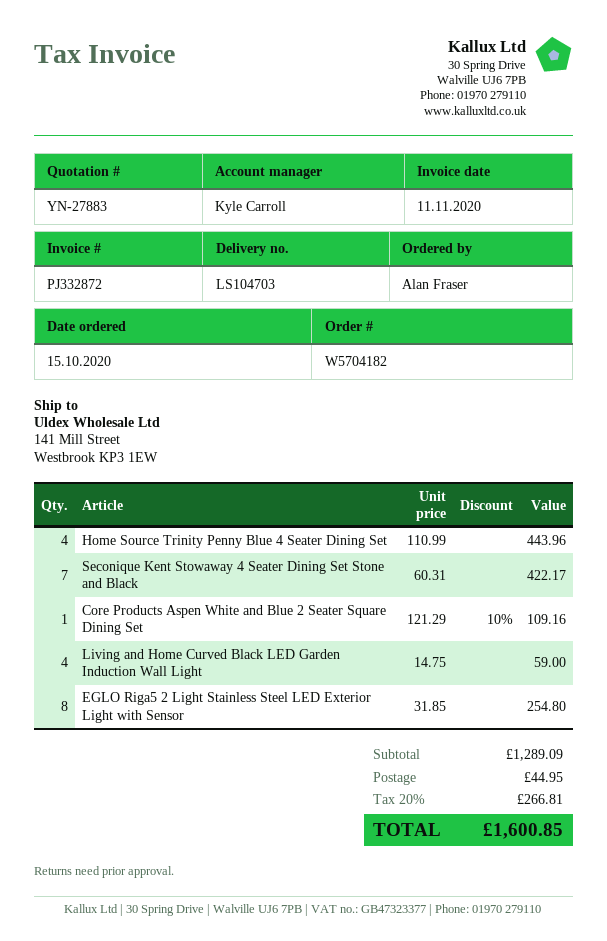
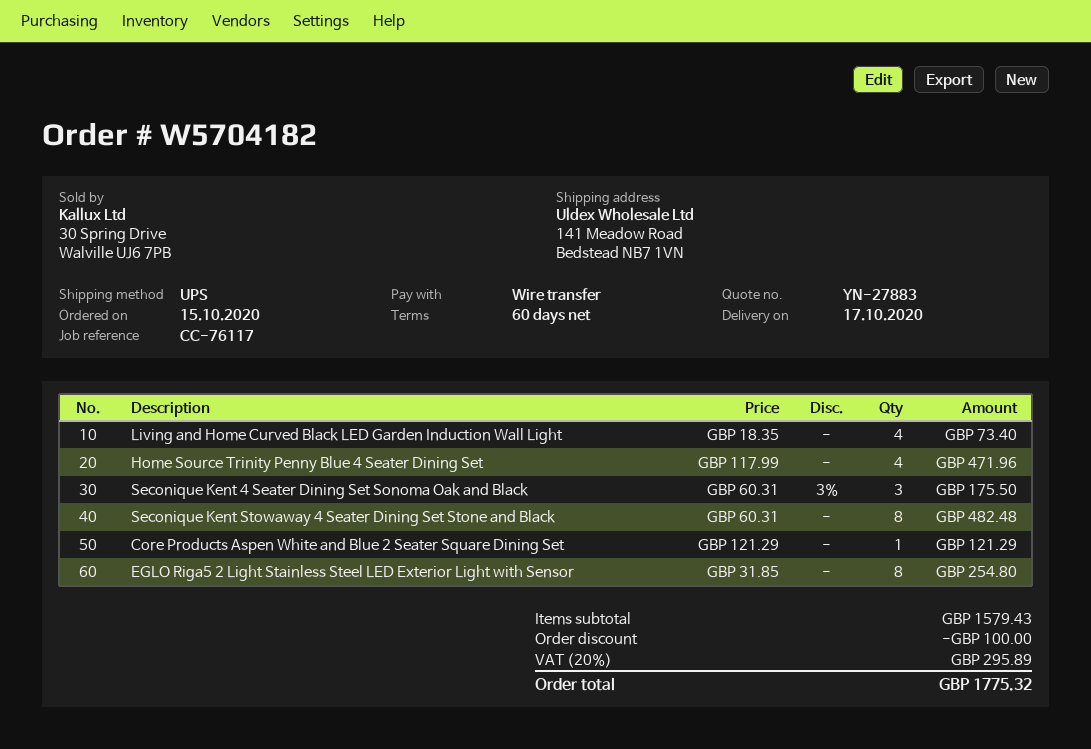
ship to: 141 Mill Street, Westbrook KP3 1EW -> 141 Meadow Road, Bedstead NB7 1VN
Home Source Trinity Penny Blue 4 Seater Dining Set: 4 x 110.99 = 443.96 -> 4 x 117.99 = 471.96
Seconique Kent Stowaway 4 Seater Dining Set Stone and Black: 7 x 60.31 = 422.17 -> 8 x 60.31 = 482.48
Core Products Aspen White and Blue 2 Seater Square Dining Set: 1 x 121.29 - 10% = 109.16 -> 1 x 121.29 = 121.29
Living and Home Curved Black LED Garden Induction Wall Light: 4 x 14.75 = 59.00 -> 4 x 18.35 = 73.40
Seconique Kent 4 Seater Dining Set Sonoma Oak and Black: none -> 3 x 60.31 - 3% = 175.50
subtotal: 1289.09 -> 1579.43
discount: none -> 100.00
shipping: 44.95 -> none
tax: 20% = 266.81 -> 20% = 295.89
total: 1600.85 -> 1775.32

